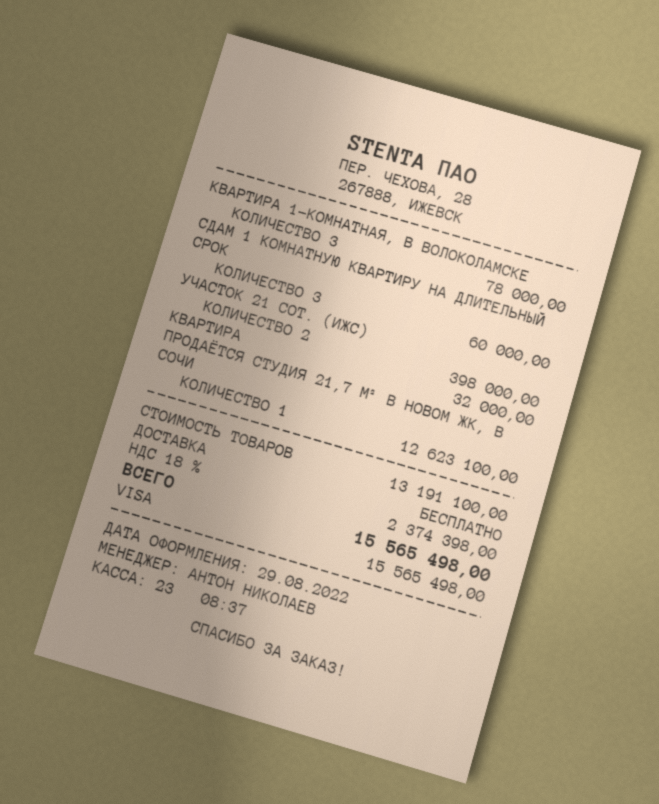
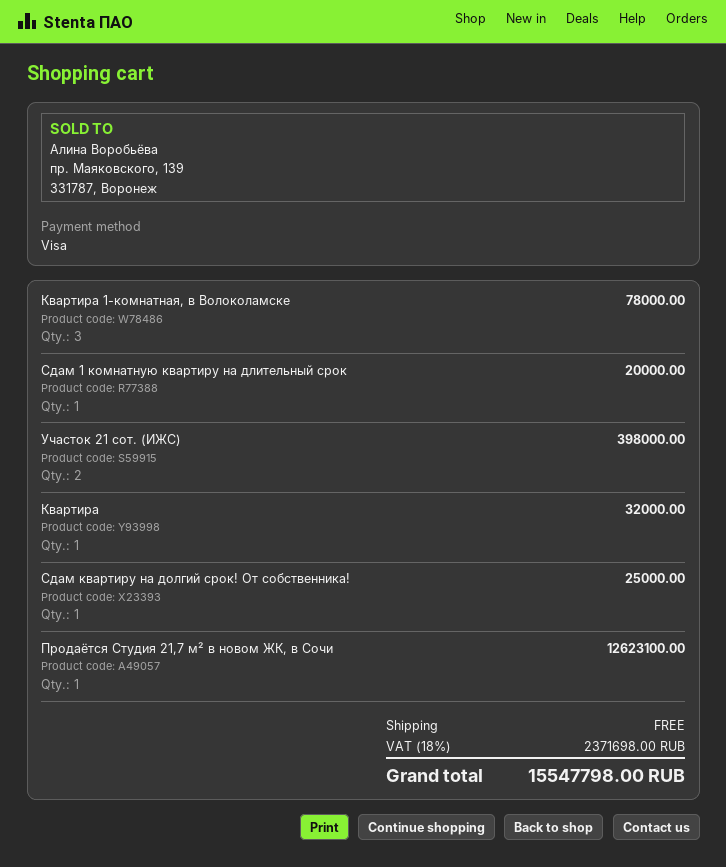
СДАМ 1 КОМНАТНУЮ КВАРТИРУ НА ДЛИТЕЛЬНЫЙ СРОК: 3 for 60000.00 -> 1 for 20000.00
Сдам квартиру на долгий срок! От собственника!: none -> 1 for 25000.00
tax: 18% = 2374398.00 -> 18% = 2371698.00
total: 15565498.00 -> 15547798.00

